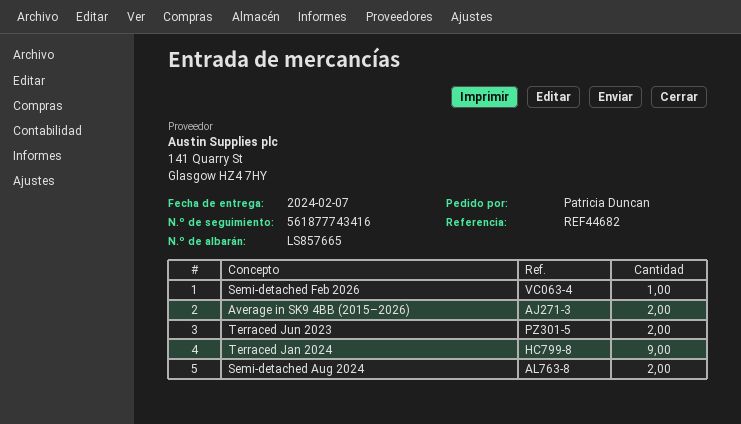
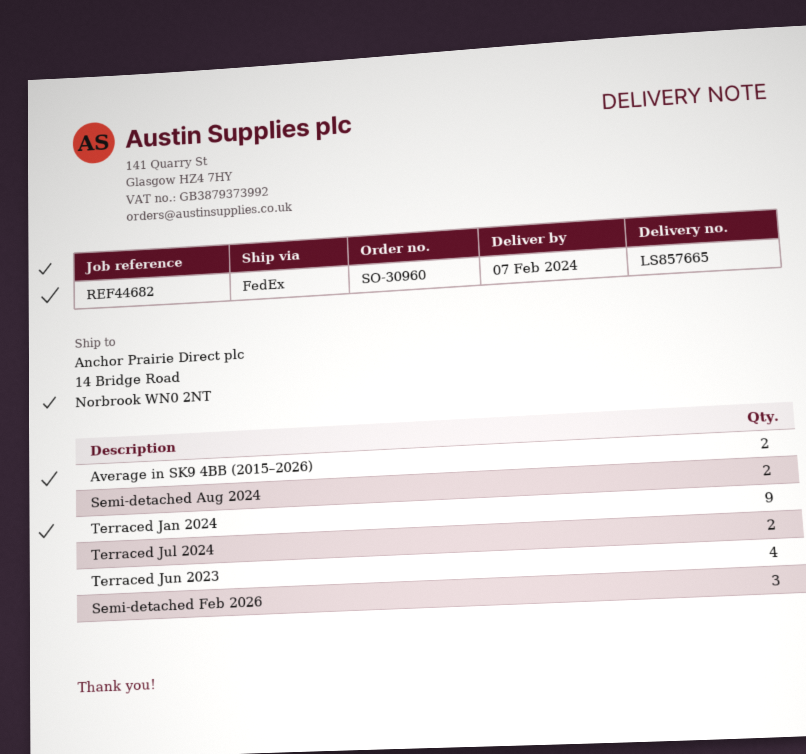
Semi-detached Feb 2026: 1 -> 3
Terraced Jun 2023: 2 -> 4
Terraced Jul 2024: none -> 2

